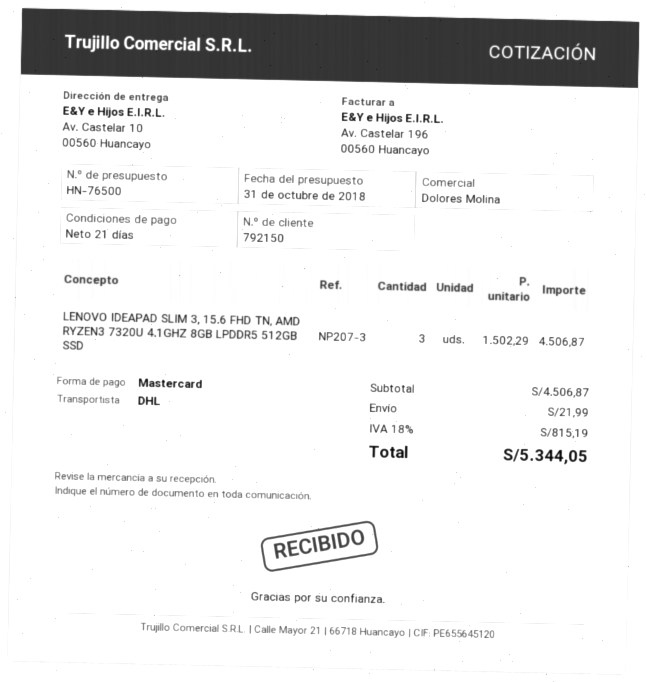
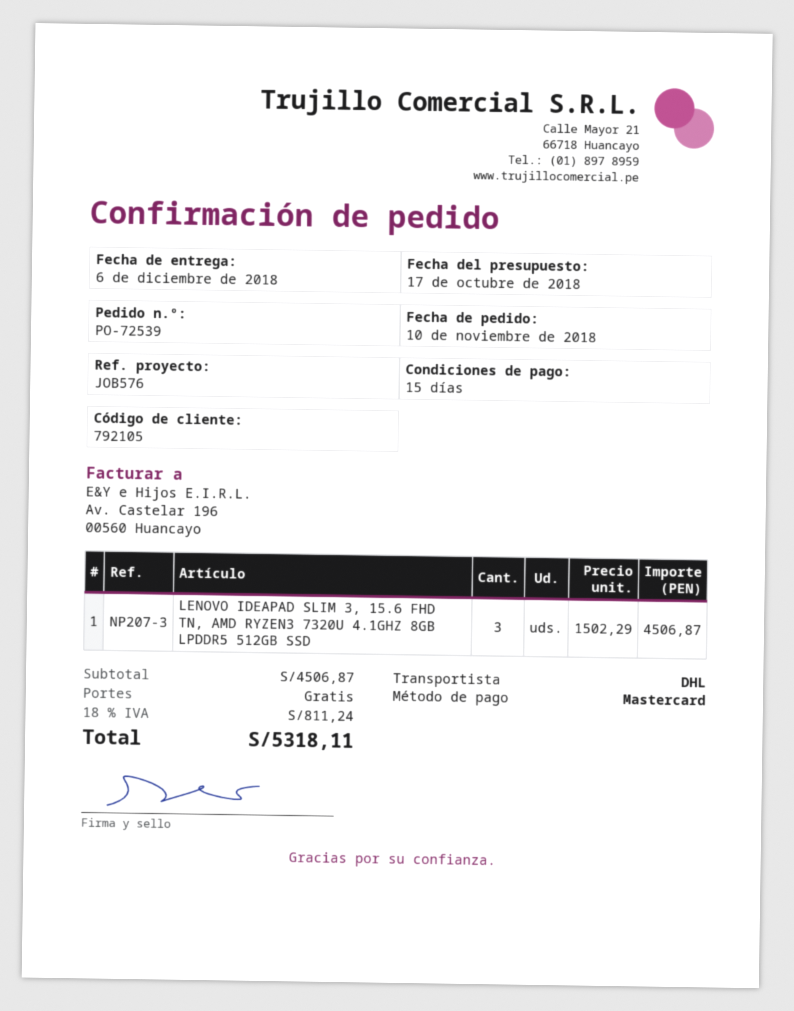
quote date: 2018-10-31 -> 2018-10-17
payment terms: 21 days -> 15 days
customer number: 792150 -> 792105
shipping: 21.99 -> 0.00
tax: 18% = 815.19 -> 18% = 811.24
total: 5344.05 -> 5318.11

